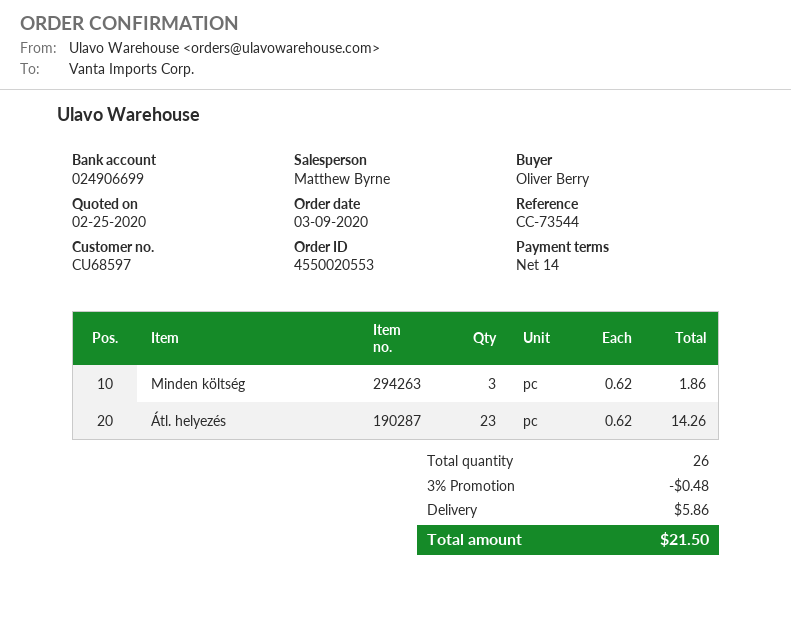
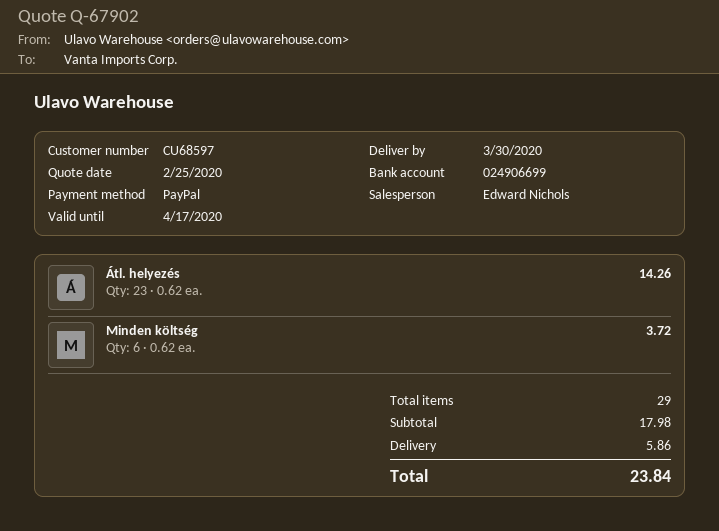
sales rep: Matthew Byrne -> Edward Nichols
Minden költség: 3 x 0.62 = 1.86 -> 6 x 0.62 = 3.72
total quantity: 26 -> 29
discount: 3% = 0.48 -> none
total: 21.50 -> 23.84

